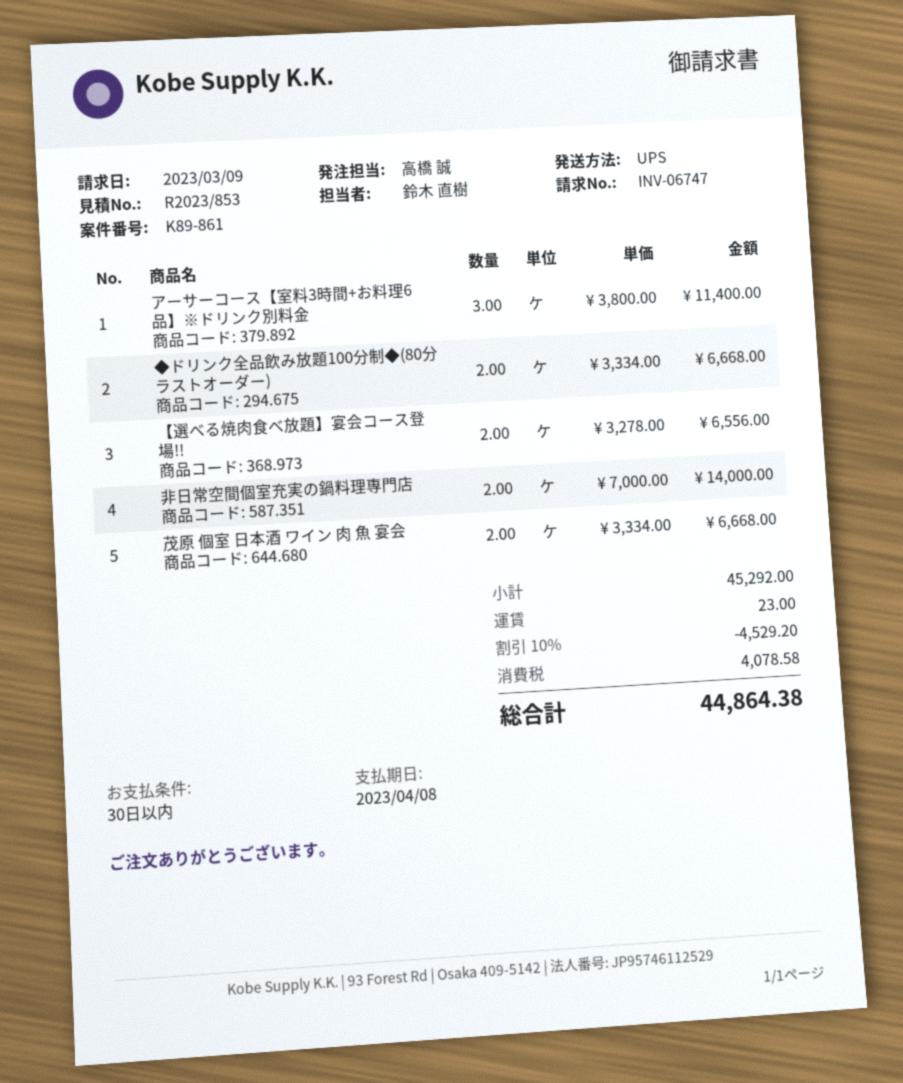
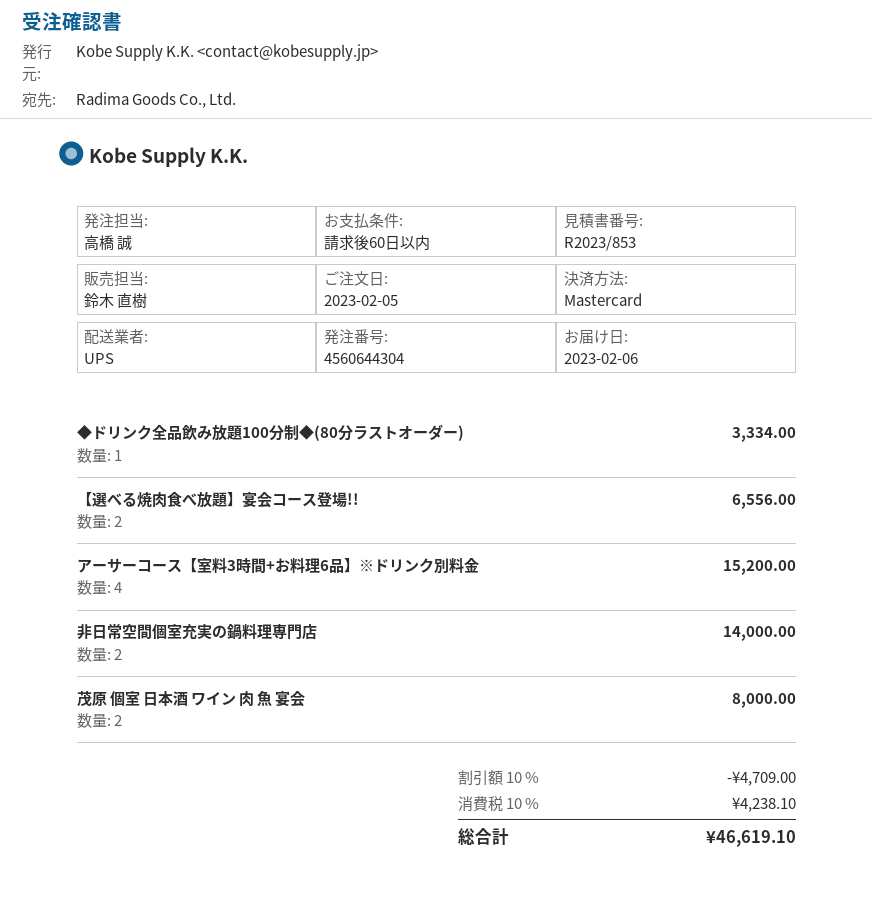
payment terms: 30 days -> 60 days
アーサーコース【室料3時間+お料理6品】※ドリンク別料金: 3 for 11400.00 -> 4 for 15200.00
◆ドリンク全品飲み放題100分制◆(80分ラストオーダー): 2 for 6668.00 -> 1 for 3334.00
茂原 個室 日本酒 ワイン 肉 魚 宴会: 2 for 6668.00 -> 2 for 8000.00
discount: 10% = 4529.20 -> 10% = 4709.00
shipping: 23.00 -> none
tax: 4078.58 -> 4238.10
total: 44864.38 -> 46619.10

